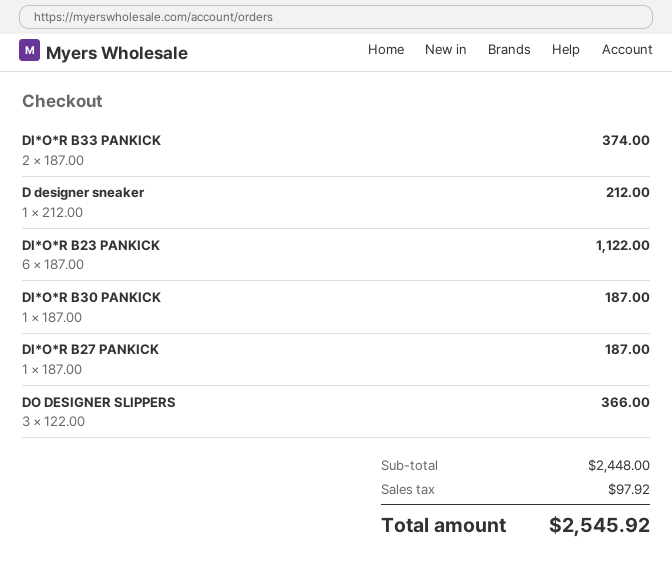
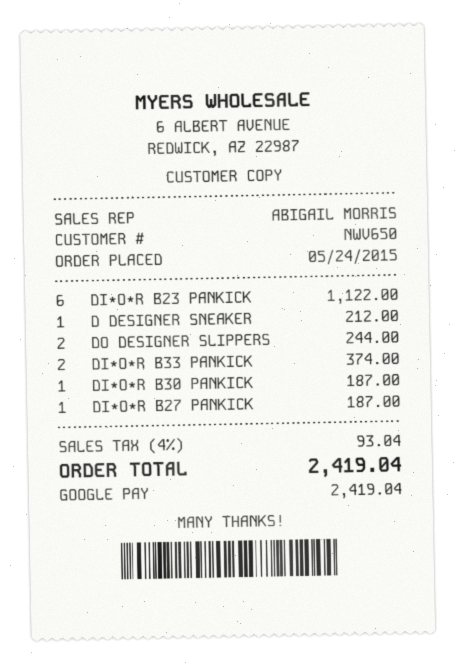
DO DESIGNER SLIPPERS: 3 for 366.00 -> 2 for 244.00
tax: 97.92 -> 93.04
total: 2545.92 -> 2419.04

